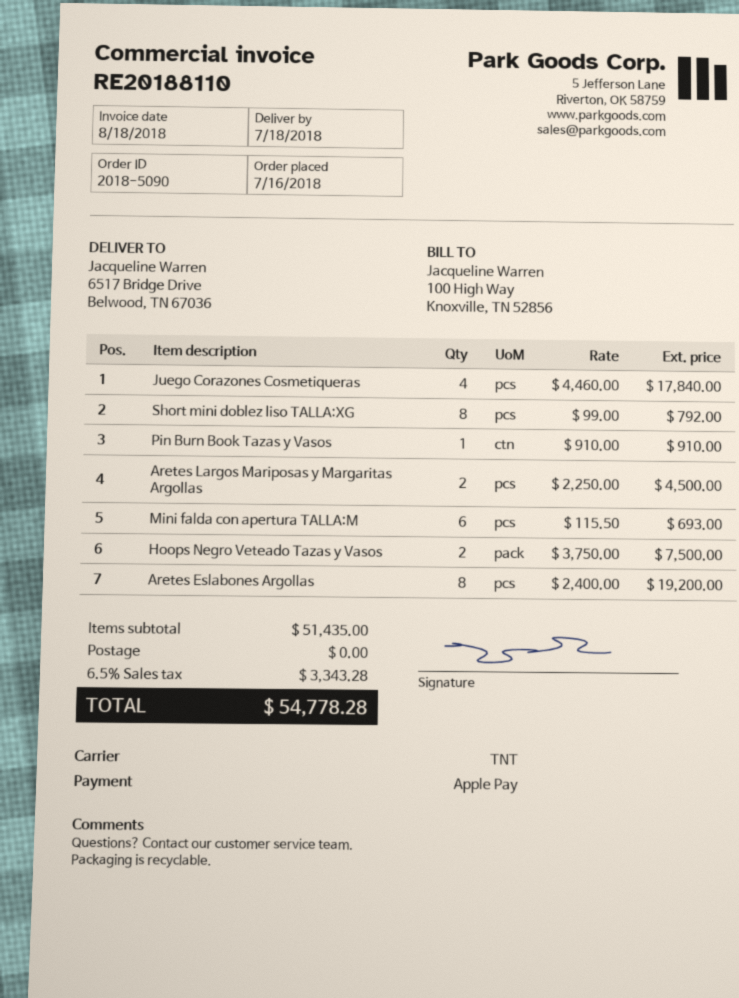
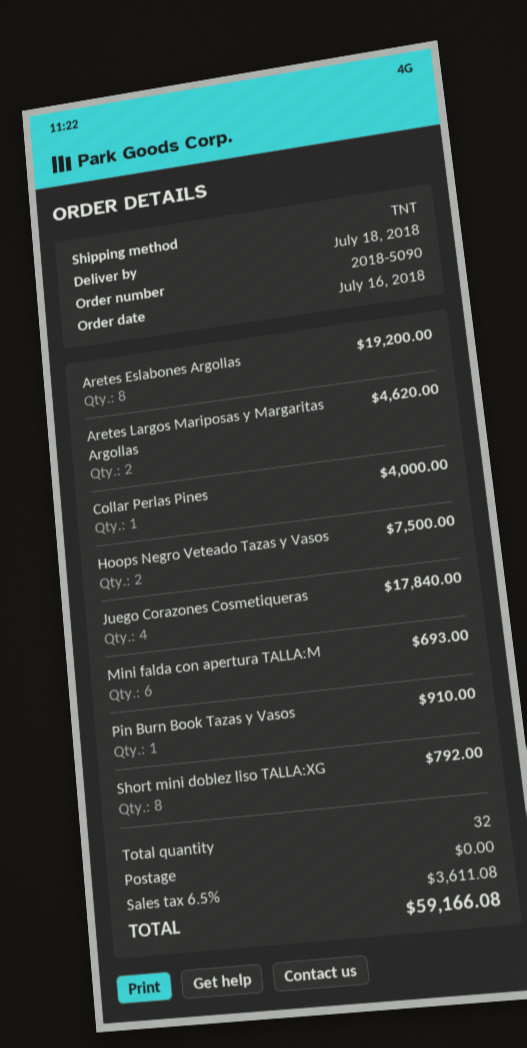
Aretes Largos Mariposas y Margaritas Argollas: 2 for 4500.00 -> 2 for 4620.00
Collar Perlas Pines: none -> 1 for 4000.00
tax: 6.5% = 3343.28 -> 6.5% = 3611.08
total: 54778.28 -> 59166.08

